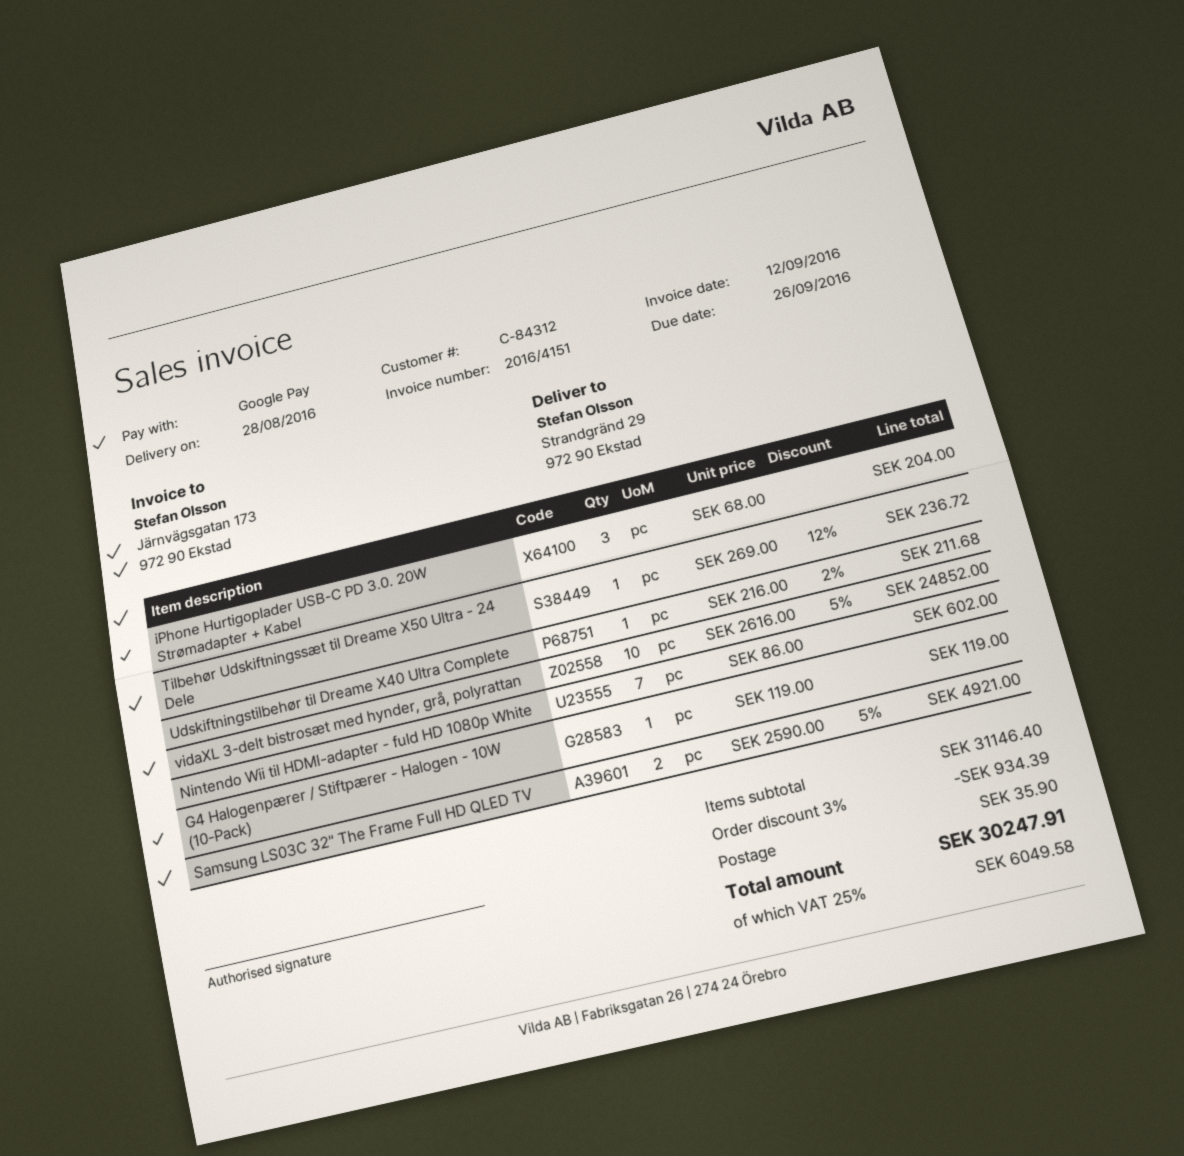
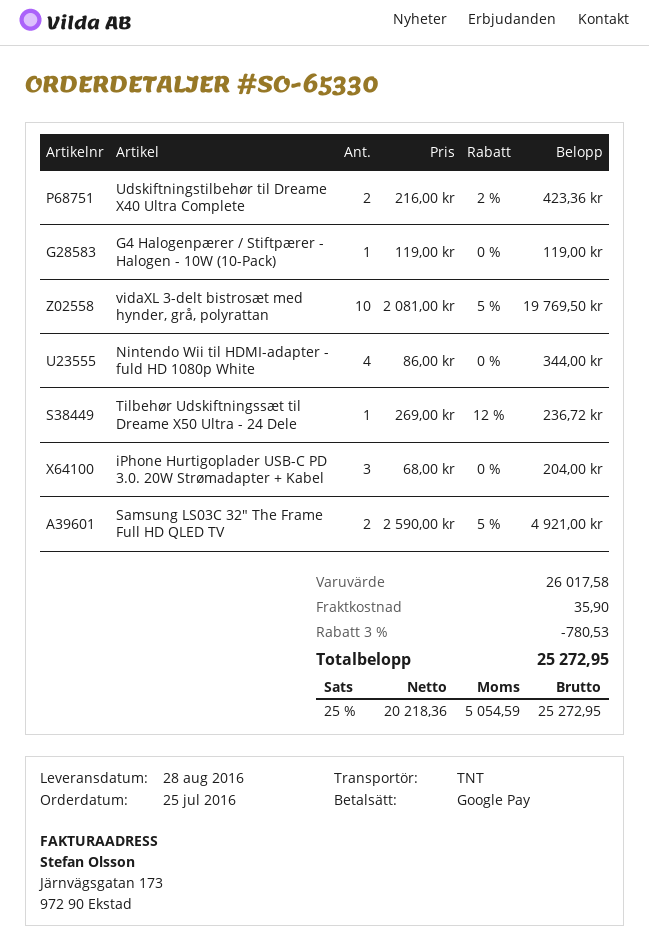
Udskiftningstilbehør til Dreame X40 Ultra Complete: 1 x 216.00 - 2% = 211.68 -> 2 x 216.00 - 2% = 423.36
vidaXL 3-delt bistrosæt med hynder, grå, polyrattan: 10 x 2616.00 - 5% = 24852.00 -> 10 x 2081.00 - 5% = 19769.50
Nintendo Wii til HDMI-adapter - fuld HD 1080p White: 7 x 86.00 = 602.00 -> 4 x 86.00 = 344.00
subtotal: 31146.40 -> 26017.58
discount: 3% = 934.39 -> 3% = 780.53
tax: 25% = 6049.58 -> 25% = 5054.59
total: 30247.91 -> 25272.95

